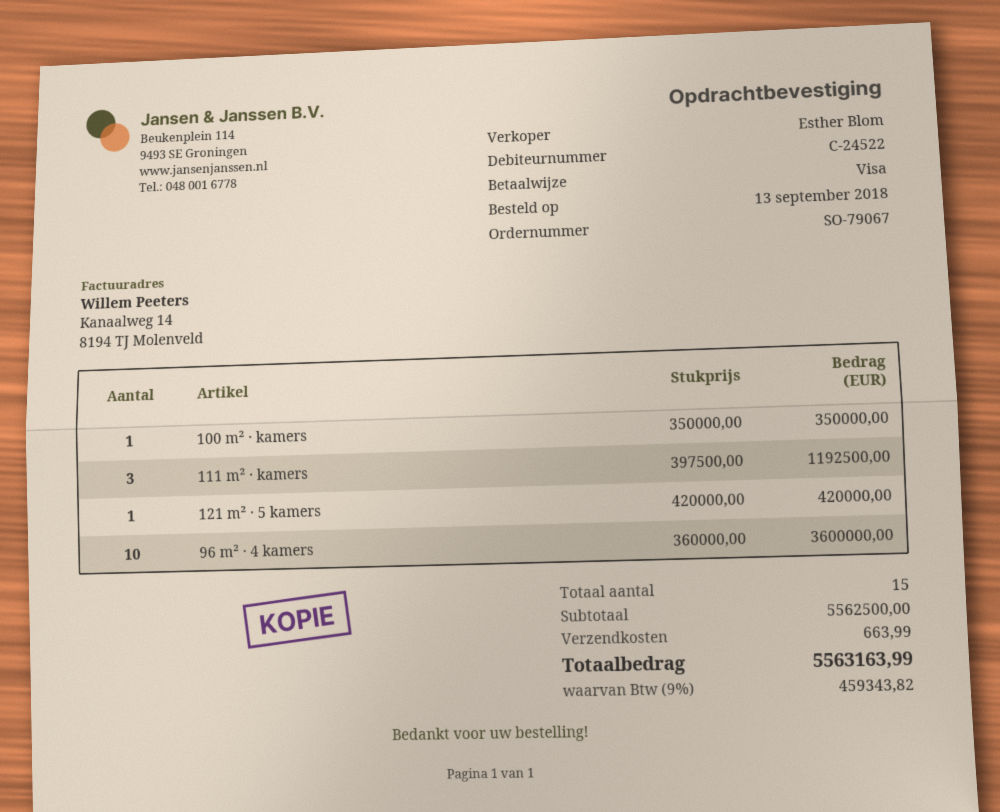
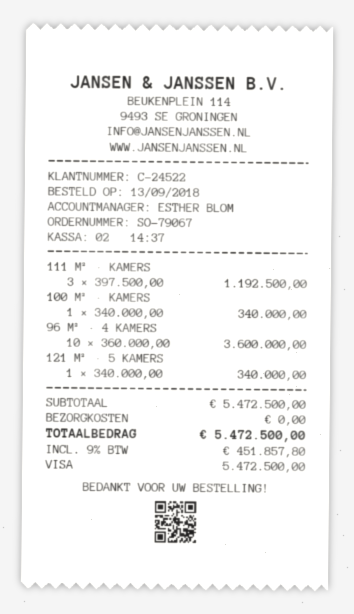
100 m² · kamers: 1 x 350000.00 = 350000.00 -> 1 x 340000.00 = 340000.00
121 m² · 5 kamers: 1 x 420000.00 = 420000.00 -> 1 x 340000.00 = 340000.00
subtotal: 5562500.00 -> 5472500.00
shipping: 663.99 -> 0.00
tax: 9% = 459343.82 -> 9% = 451857.80
total: 5563163.99 -> 5472500.00

